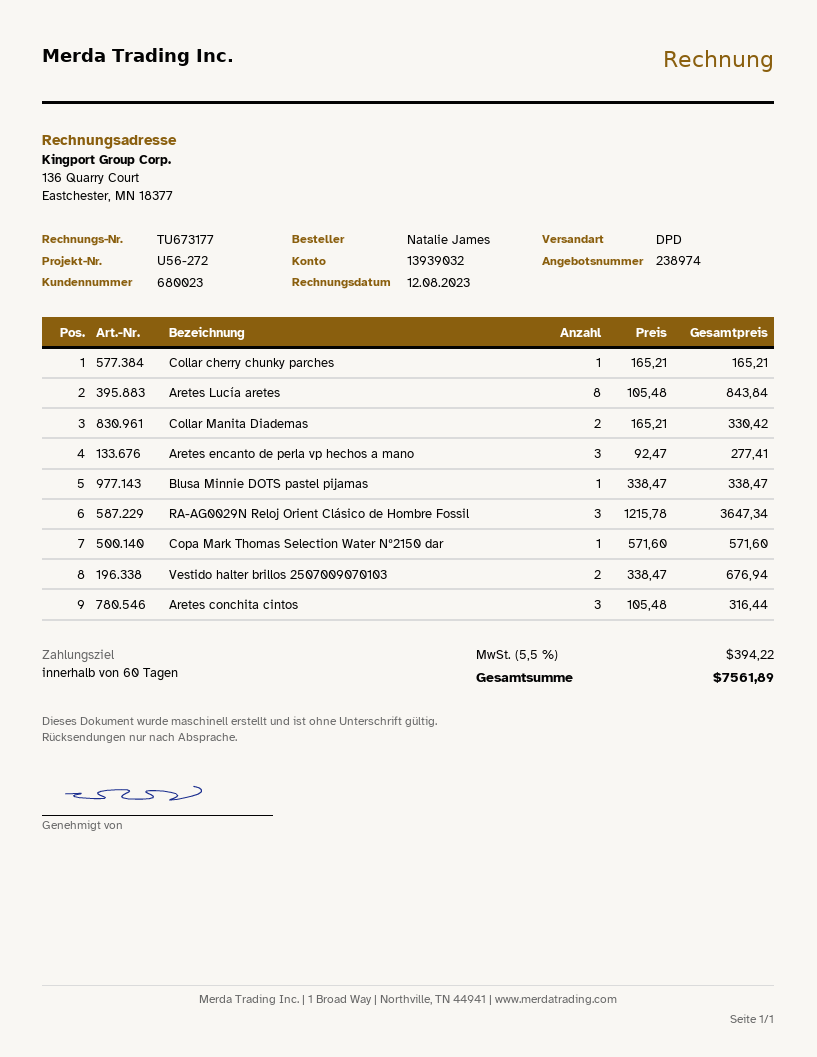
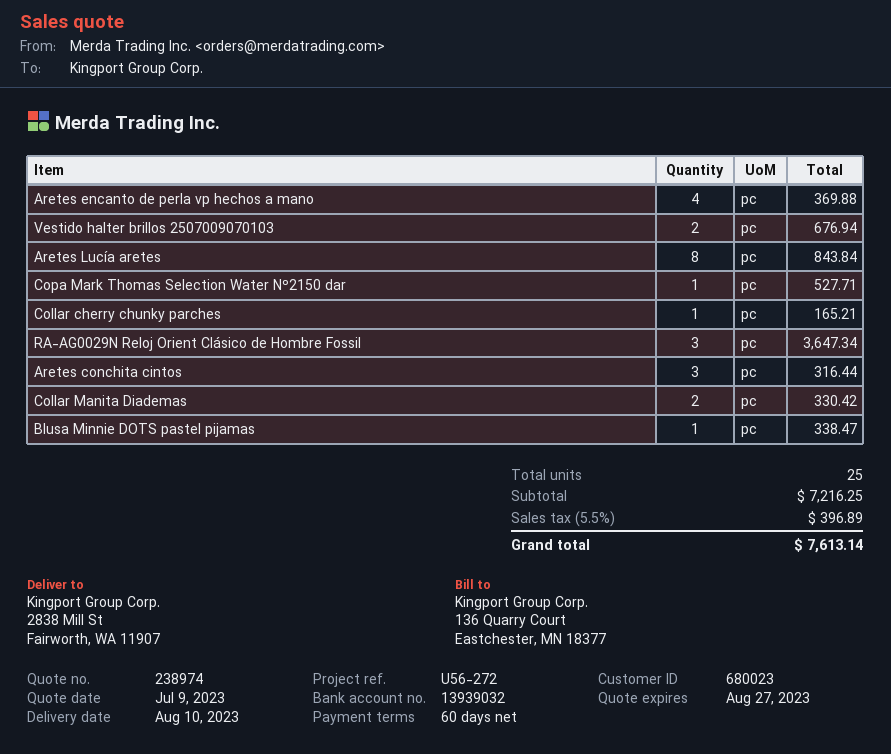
Aretes encanto de perla vp hechos a mano: 3 for 277.41 -> 4 for 369.88
Copa Mark Thomas Selection Water Nº2150 dar: 1 for 571.60 -> 1 for 527.71
tax: 5.5% = 394.22 -> 5.5% = 396.89
total: 7561.89 -> 7613.14

